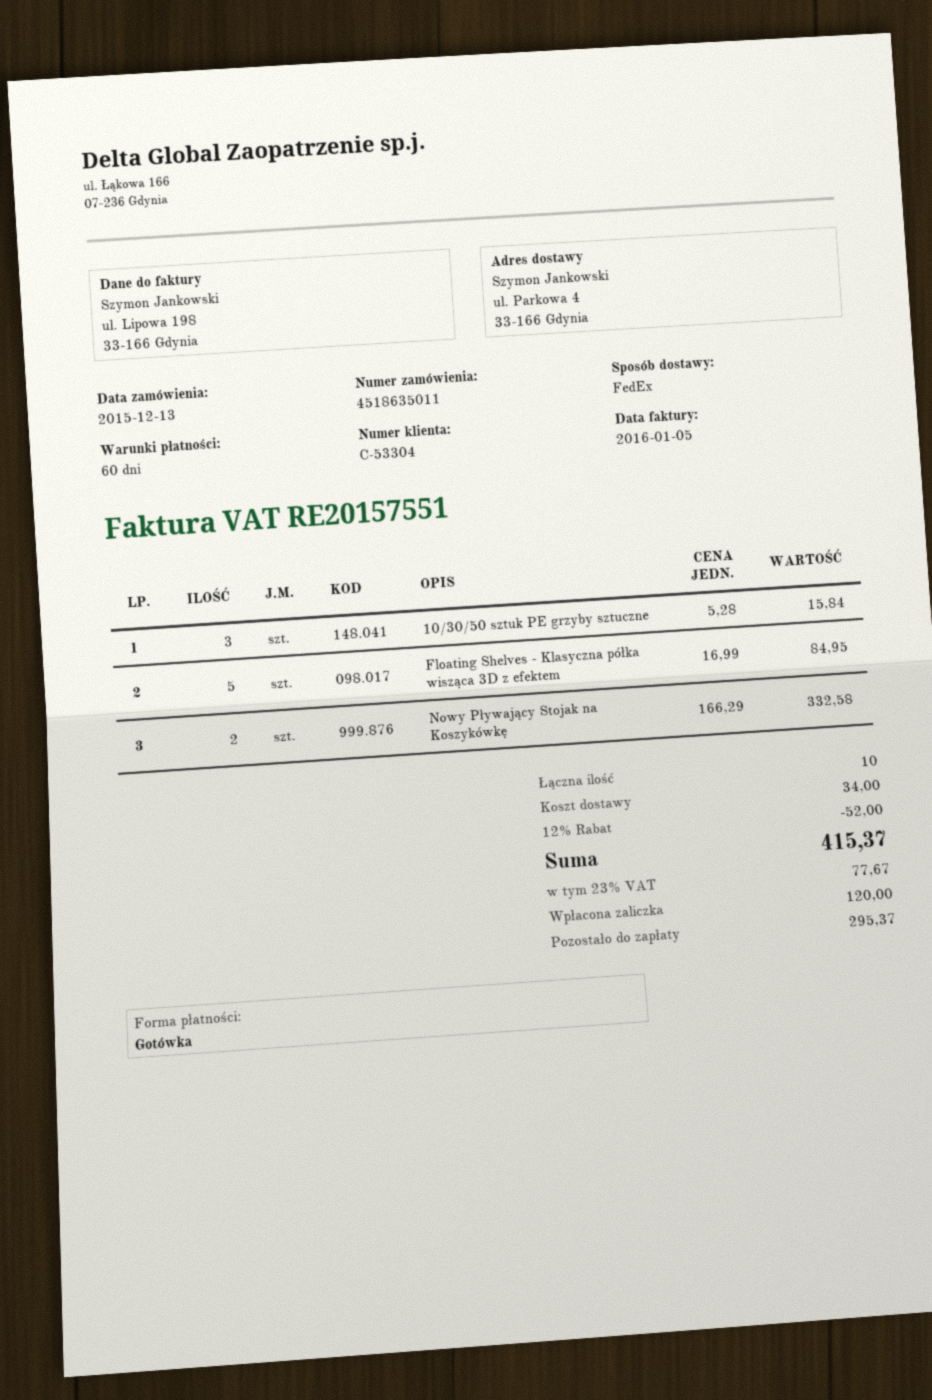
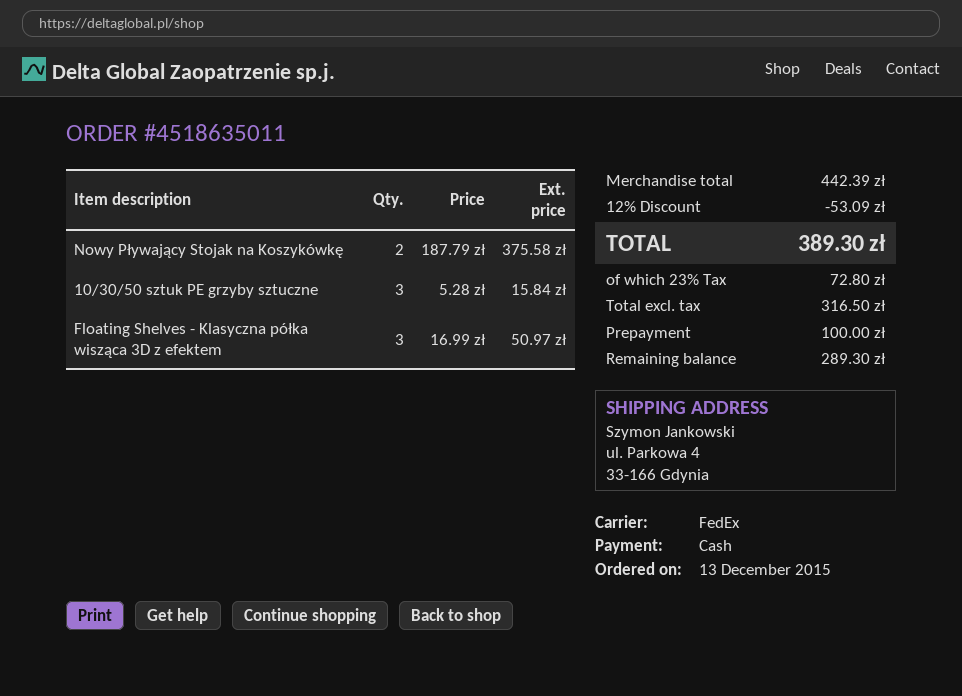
Floating Shelves - Klasyczna półka wisząca 3D z efektem: 5 x 16.99 = 84.95 -> 3 x 16.99 = 50.97
Nowy Pływający Stojak na Koszykówkę: 2 x 166.29 = 332.58 -> 2 x 187.79 = 375.58
discount: 12% = 52.00 -> 12% = 53.09
shipping: 34.00 -> none
tax: 23% = 77.67 -> 23% = 72.80
total: 415.37 -> 389.30
deposit: 120.00 -> 100.00
balance: 295.37 -> 289.30

